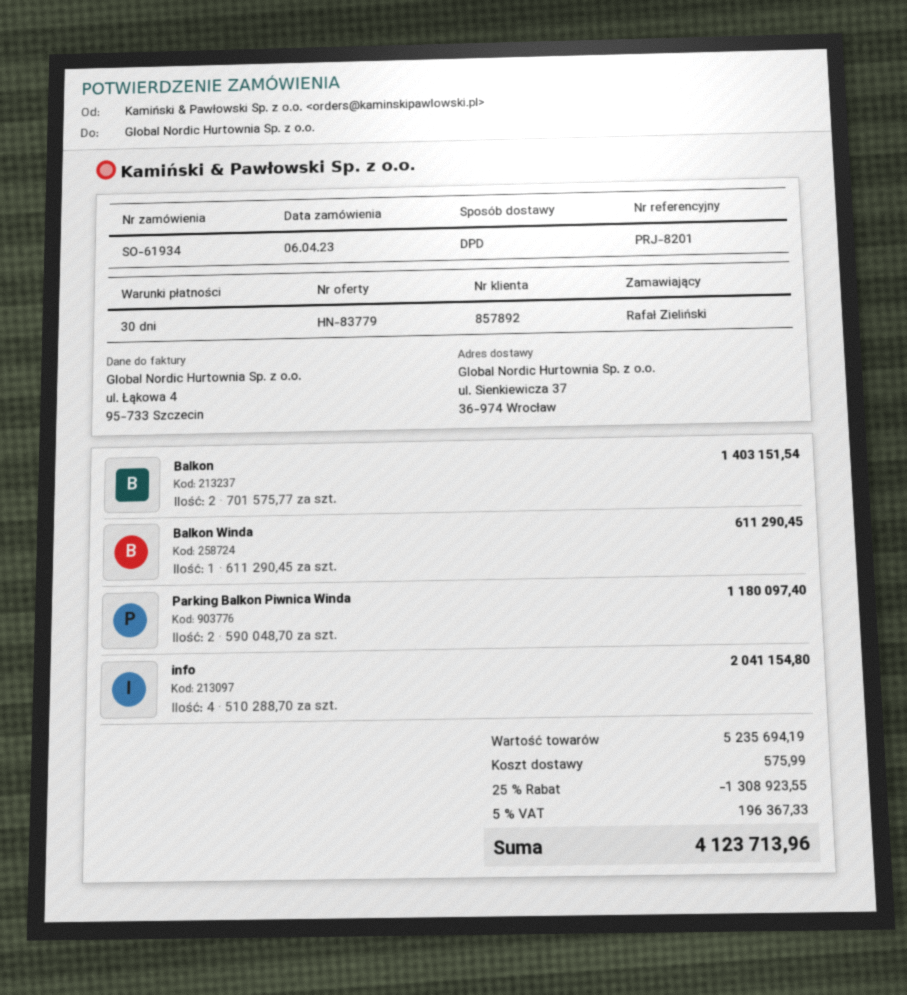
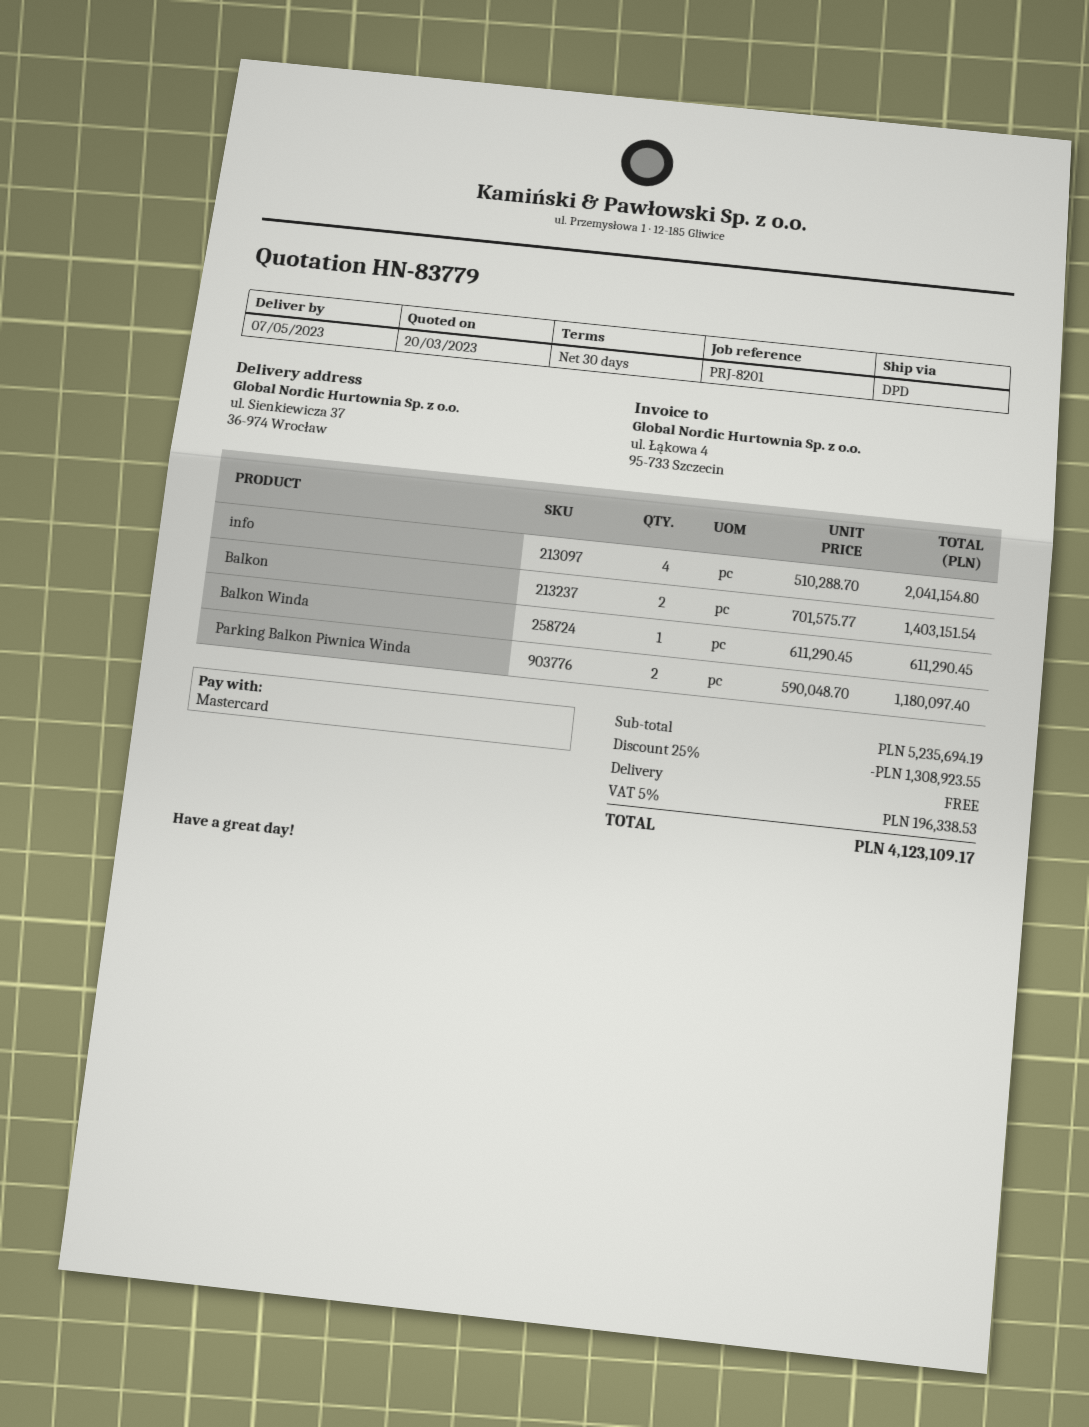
shipping: 575.99 -> 0.00
tax: 5% = 196367.33 -> 5% = 196338.53
total: 4123713.96 -> 4123109.17

